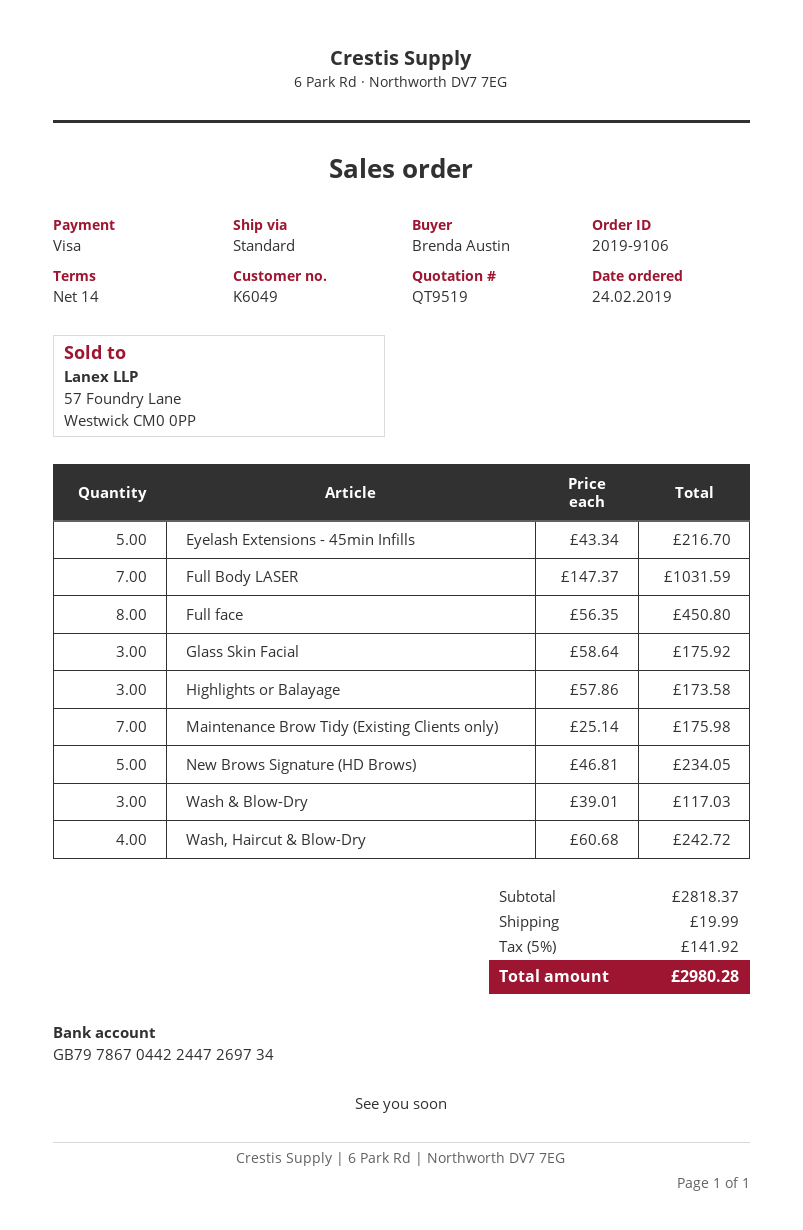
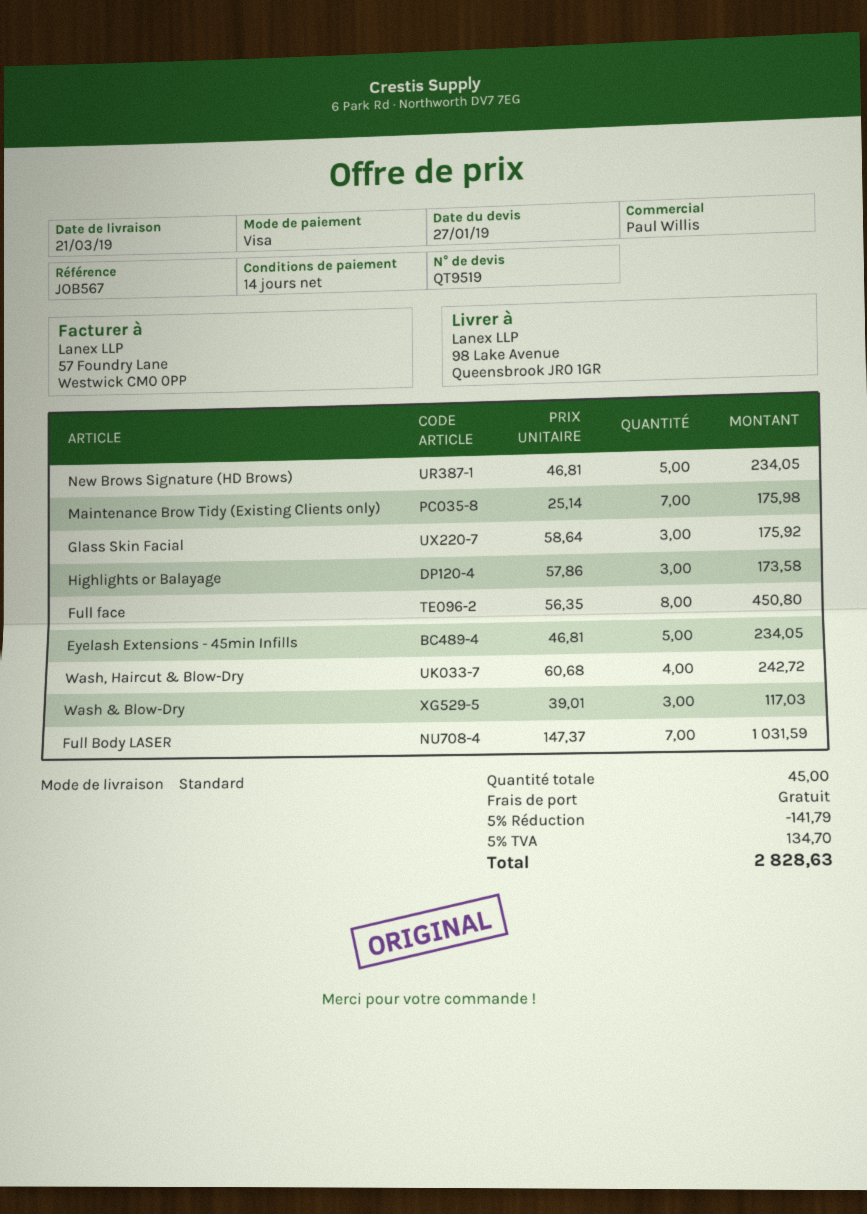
Eyelash Extensions - 45min Infills: 5 x 43.34 = 216.70 -> 5 x 46.81 = 234.05
discount: none -> 5% = 141.79
shipping: 19.99 -> 0.00
tax: 5% = 141.92 -> 5% = 134.70
total: 2980.28 -> 2828.63

